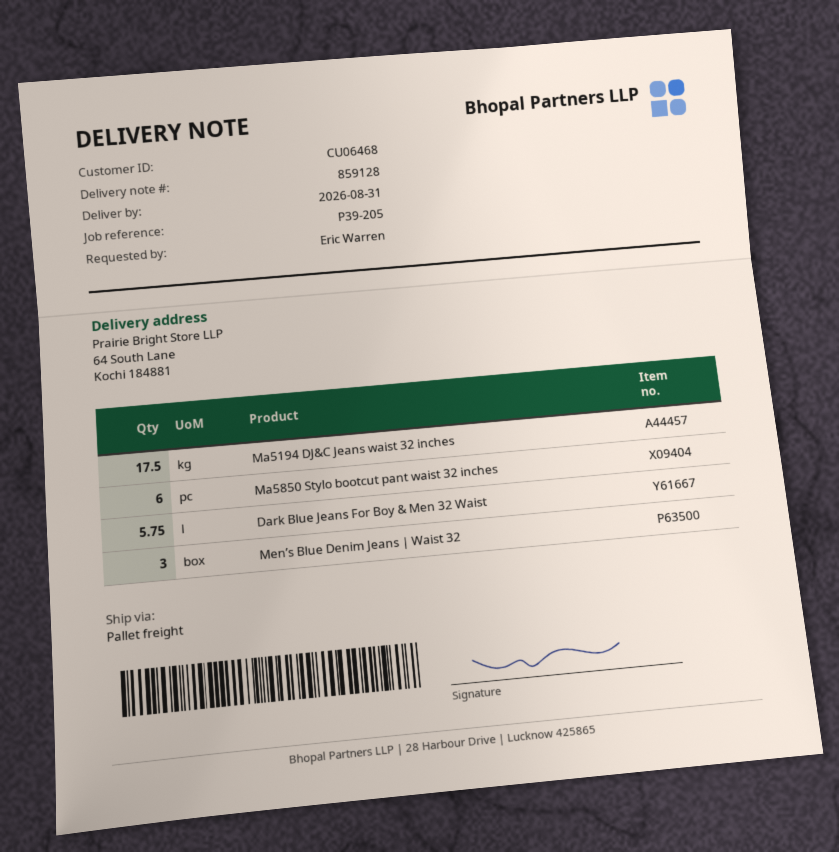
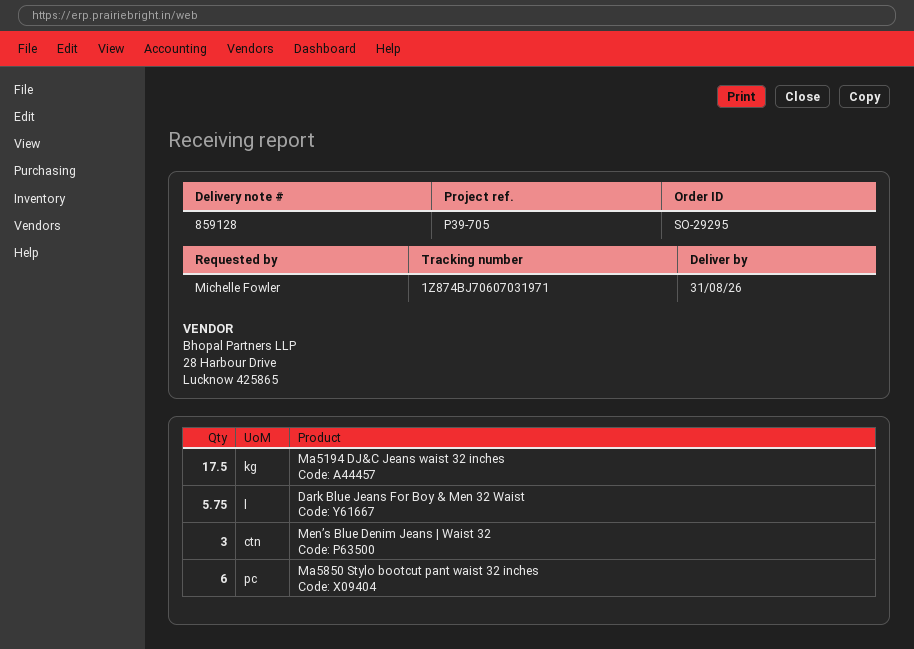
reference: P39-205 -> P39-705
ordered by: Eric Warren -> Michelle Fowler

